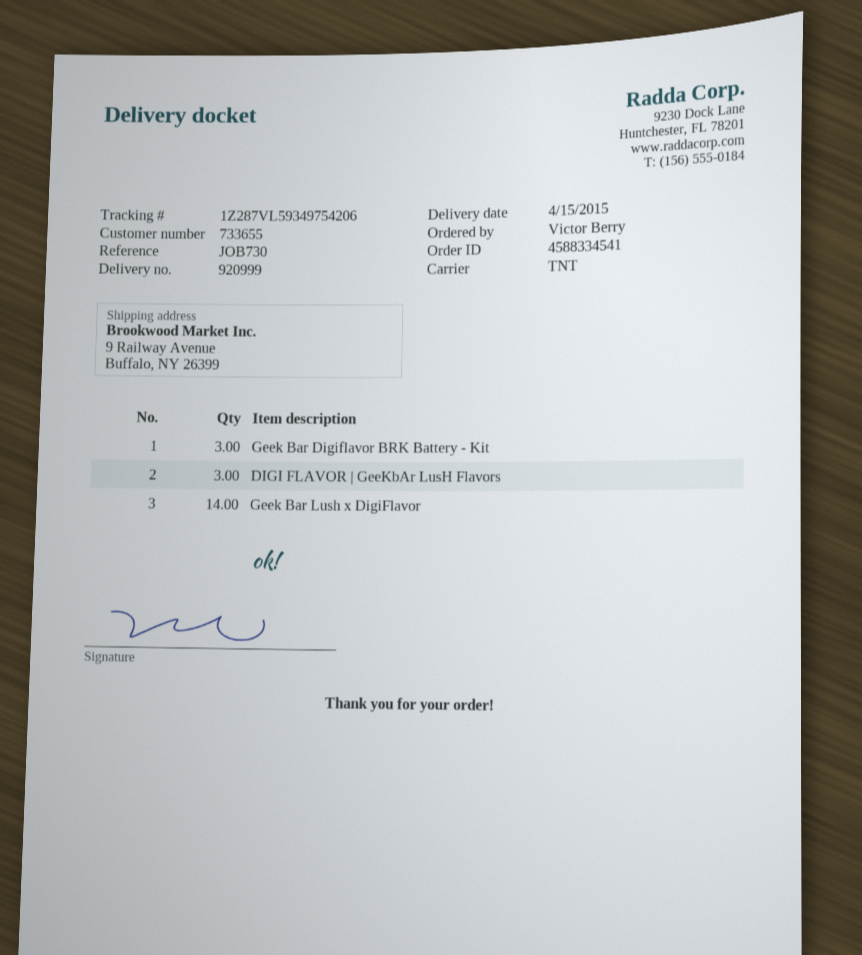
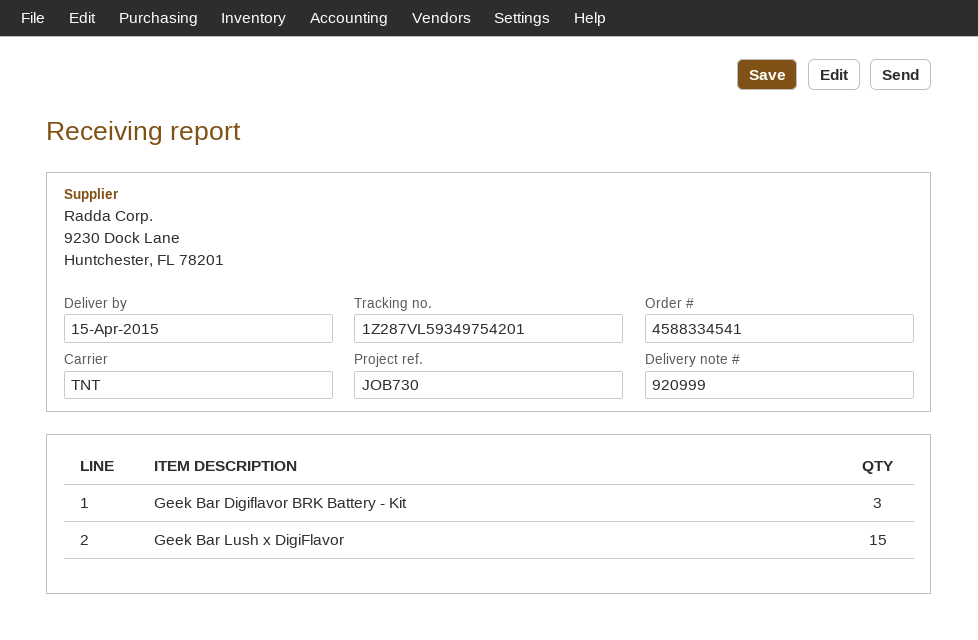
tracking number: 1Z287VL59349754206 -> 1Z287VL59349754201
DIGI FLAVOR | GeeKbAr LusH Flavors: 3 -> none
Geek Bar Lush x DigiFlavor: 14 -> 15

